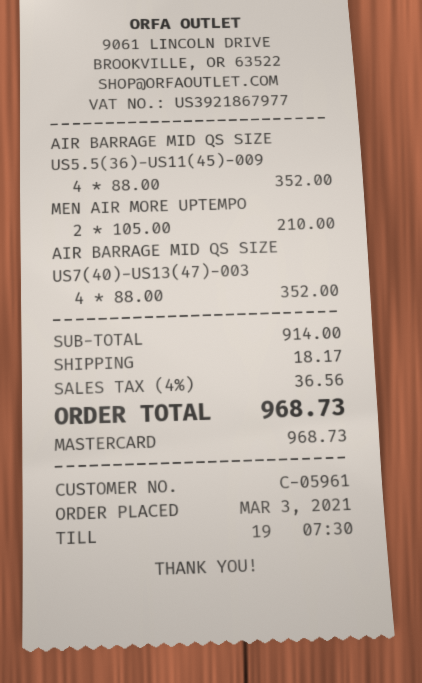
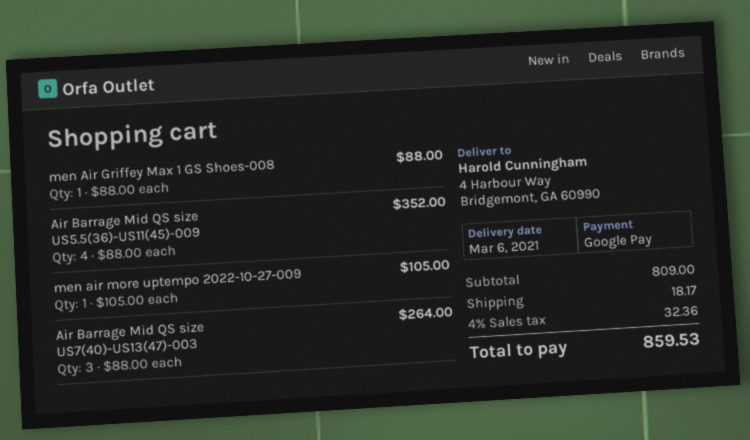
payment method: Mastercard -> Google Pay
MEN AIR MORE UPTEMPO: 2 x 105.00 = 210.00 -> 1 x 105.00 = 105.00
AIR BARRAGE MID QS SIZE US7(40)-US13(47)-003: 4 x 88.00 = 352.00 -> 3 x 88.00 = 264.00
men Air Griffey Max 1 GS Shoes-008: none -> 1 x 88.00 = 88.00
subtotal: 914.00 -> 809.00
tax: 4% = 36.56 -> 4% = 32.36
total: 968.73 -> 859.53

